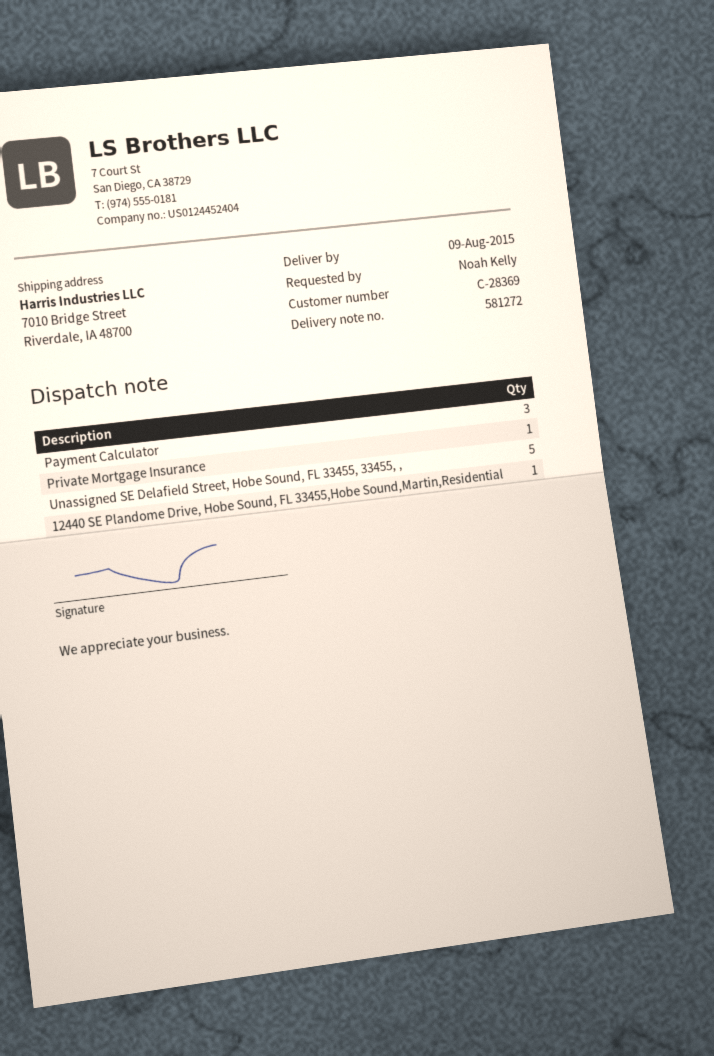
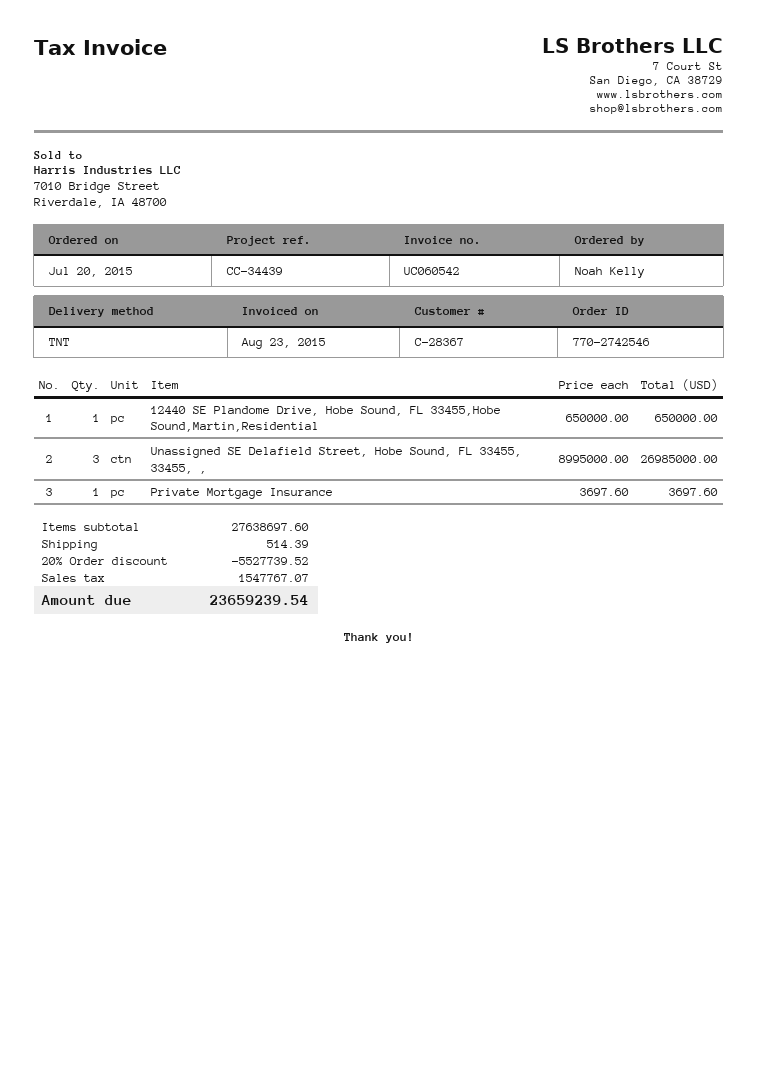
customer number: C-28369 -> C-28367
Payment Calculator: 3 -> none
Unassigned SE Delafield Street, Hobe Sound, FL 33455, 33455, ,: 5 -> 3

